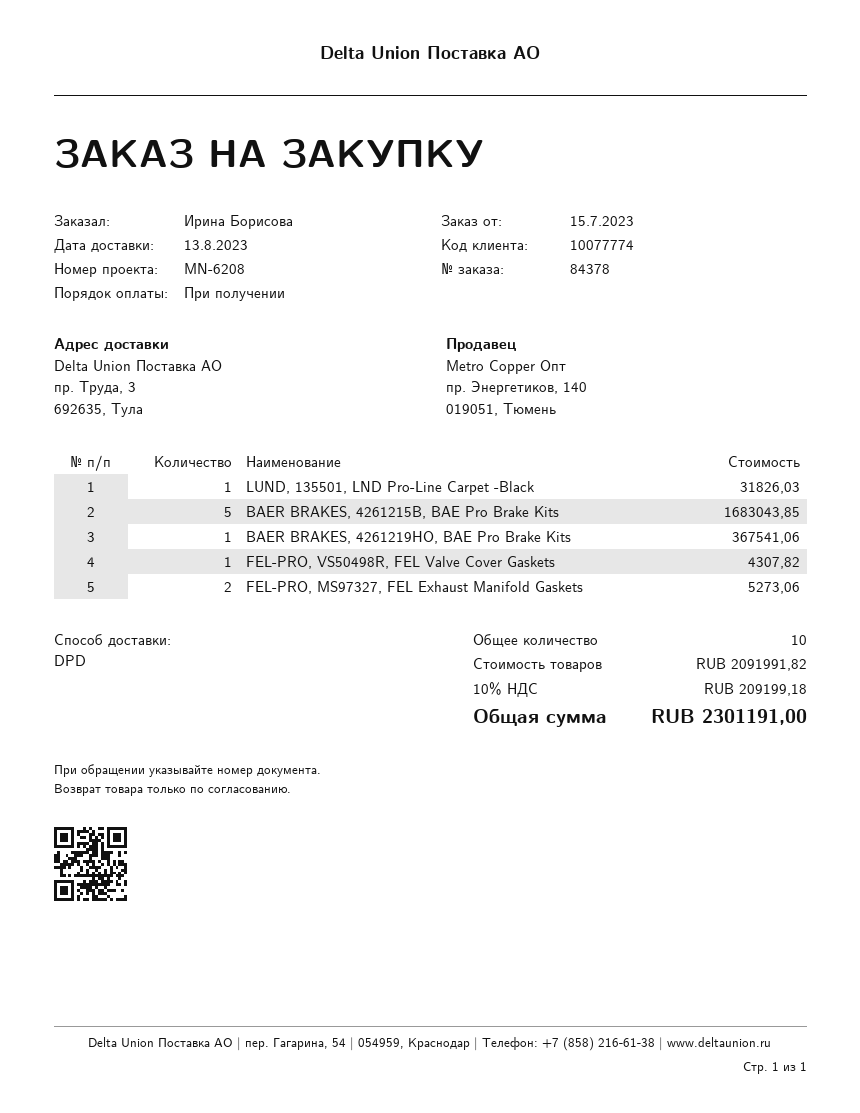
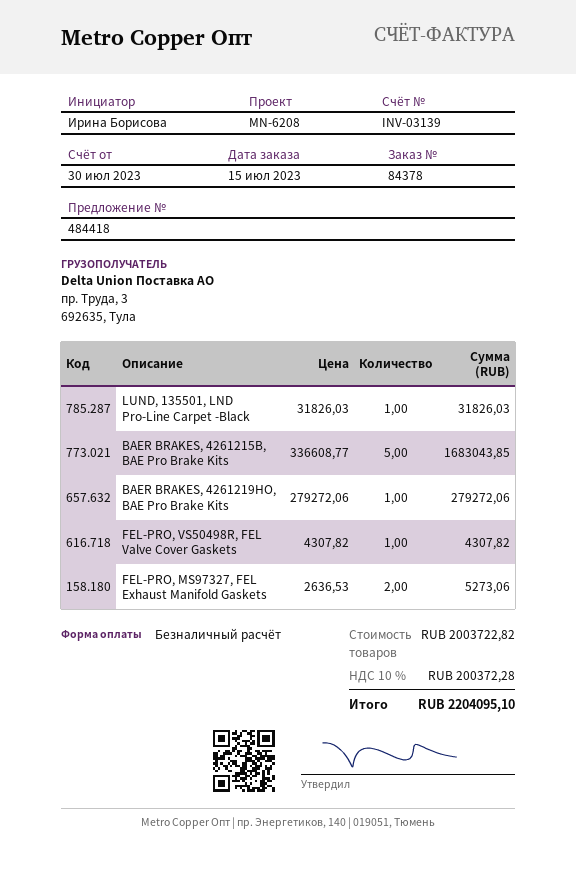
BAER BRAKES, 4261219HO, BAE Pro Brake Kits: 1 for 367541.06 -> 1 for 279272.06
subtotal: 2091991.82 -> 2003722.82
tax: 10% = 209199.18 -> 10% = 200372.28
total: 2301191.00 -> 2204095.10

